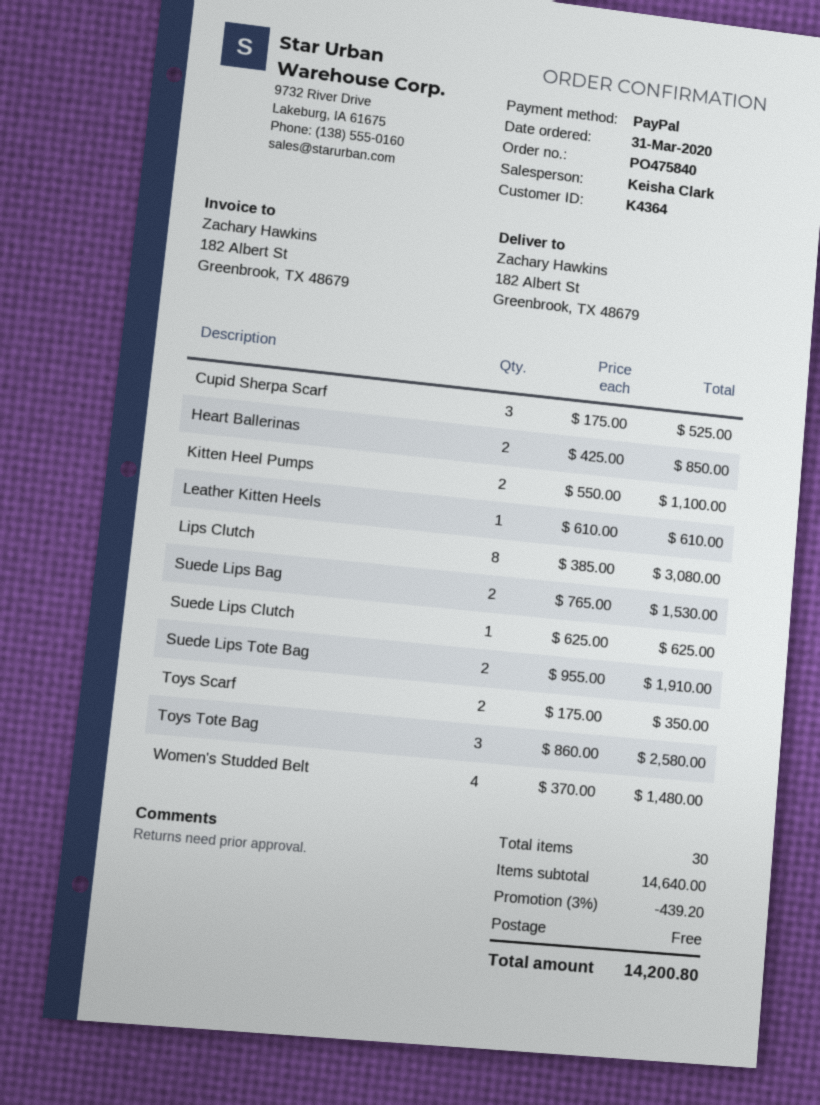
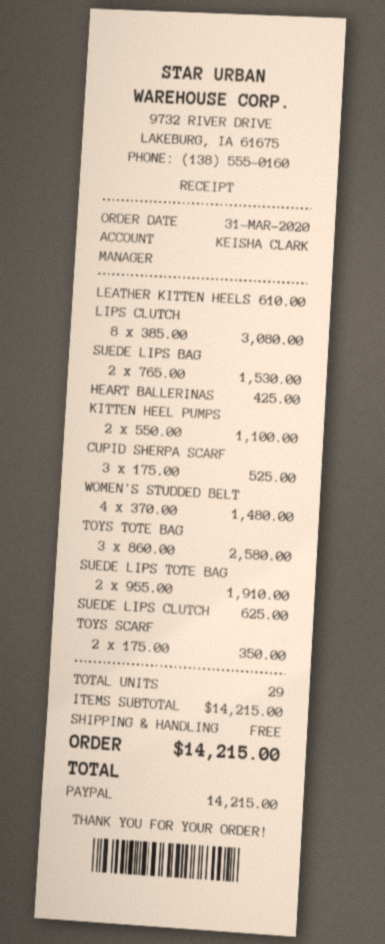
Heart Ballerinas: 2 x 425.00 = 850.00 -> 1 x 425.00 = 425.00
total quantity: 30 -> 29
subtotal: 14640.00 -> 14215.00
discount: 3% = 439.20 -> none
total: 14200.80 -> 14215.00

